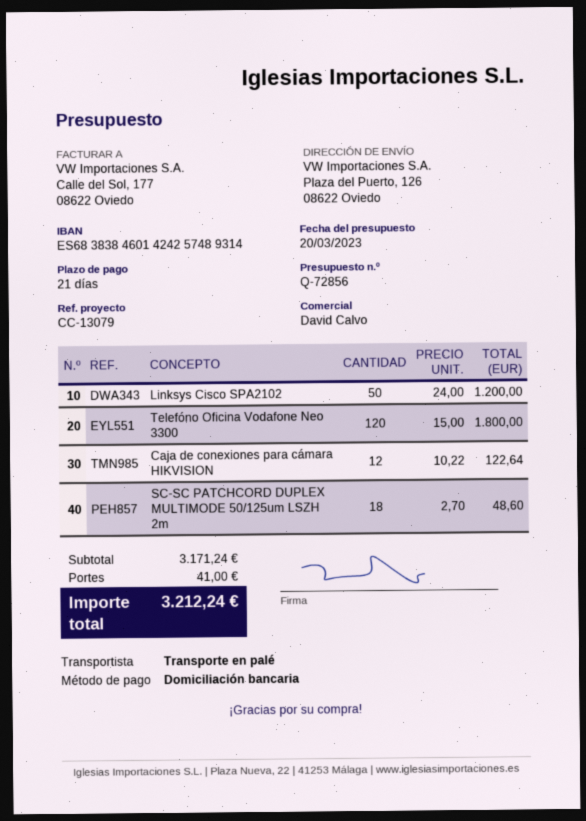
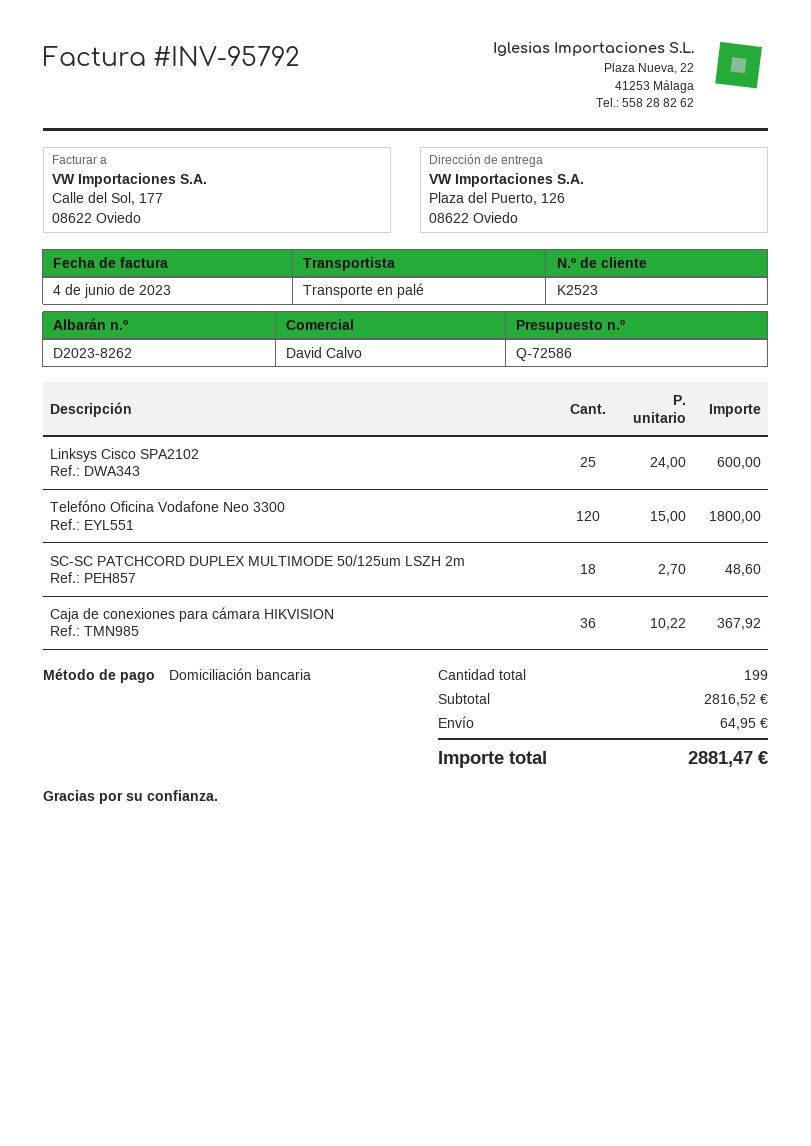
quote number: Q-72856 -> Q-72586
Linksys Cisco SPA2102: 50 x 24.00 = 1200.00 -> 25 x 24.00 = 600.00
Caja de conexiones para cámara HIKVISION: 12 x 10.22 = 122.64 -> 36 x 10.22 = 367.92
subtotal: 3171.24 -> 2816.52
shipping: 41.00 -> 64.95
total: 3212.24 -> 2881.47

